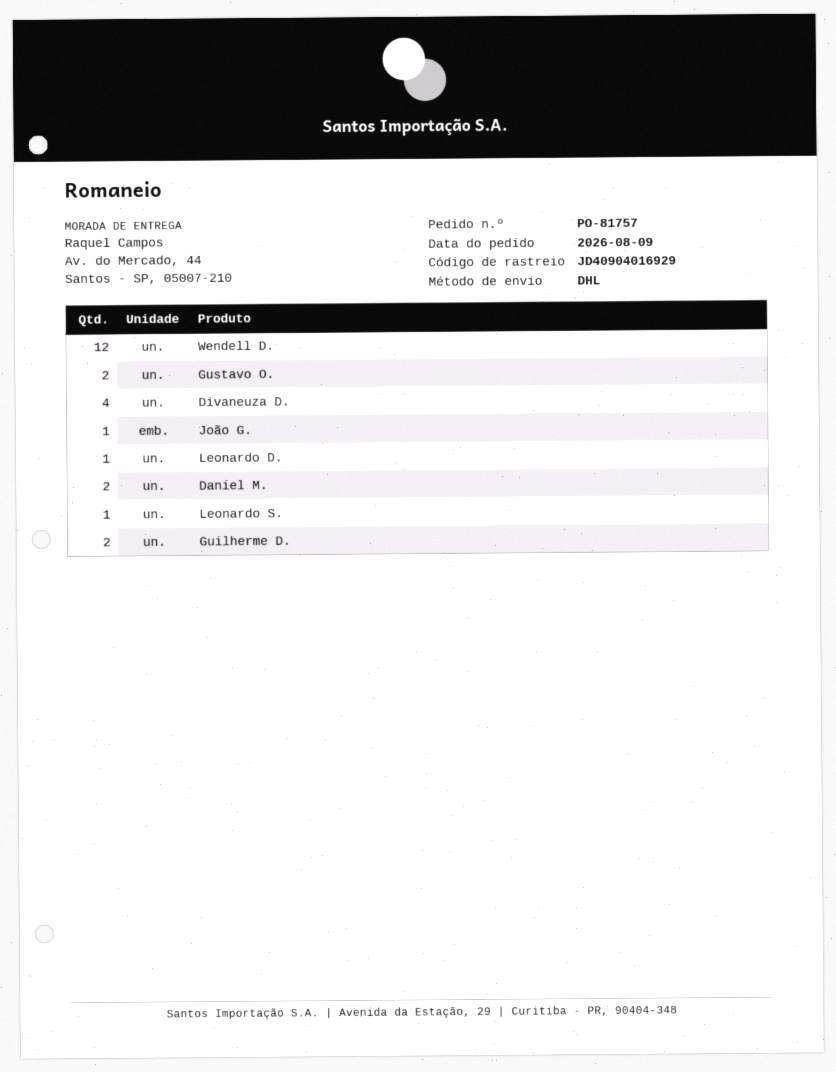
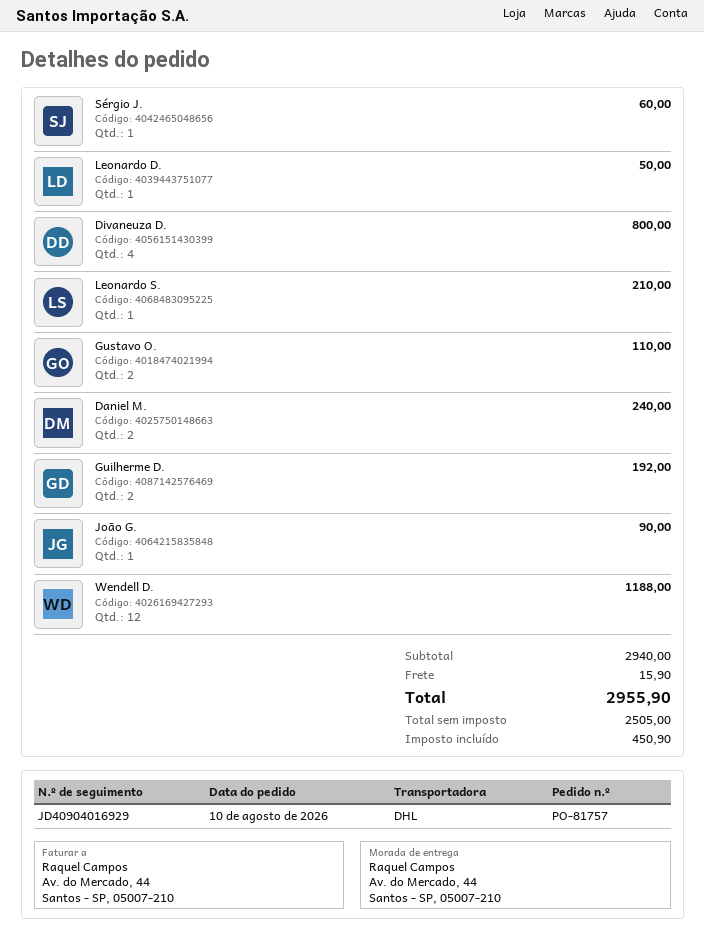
order date: 2026-08-09 -> 2026-08-10
Sérgio J.: none -> 1

